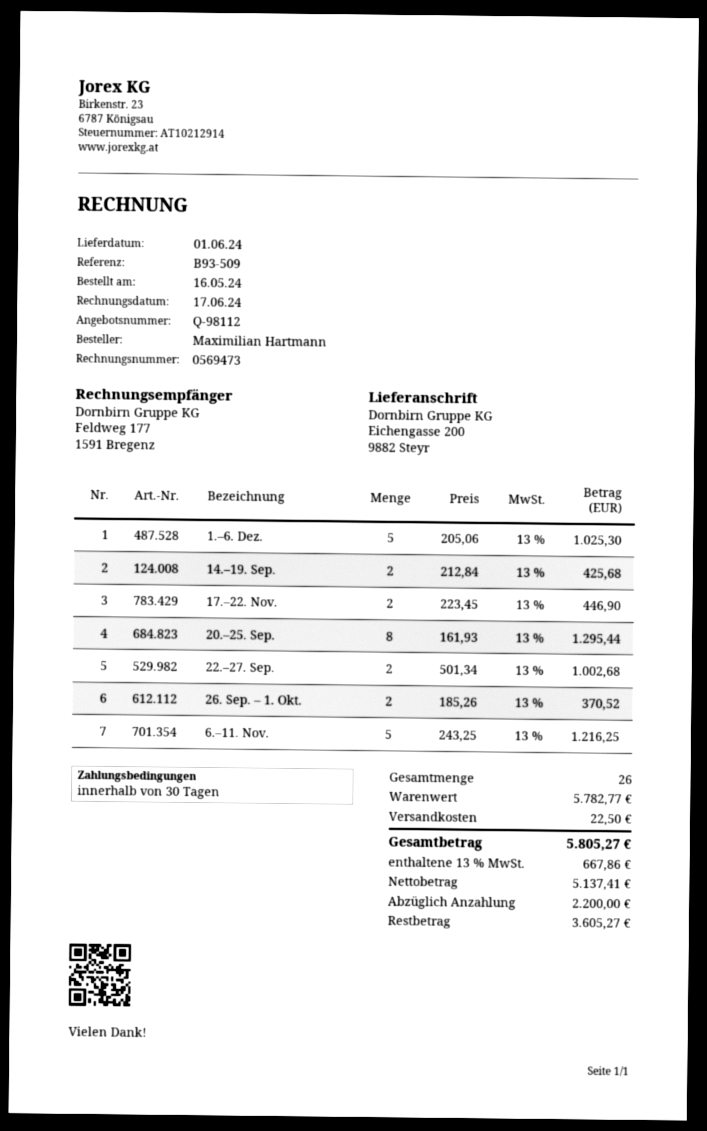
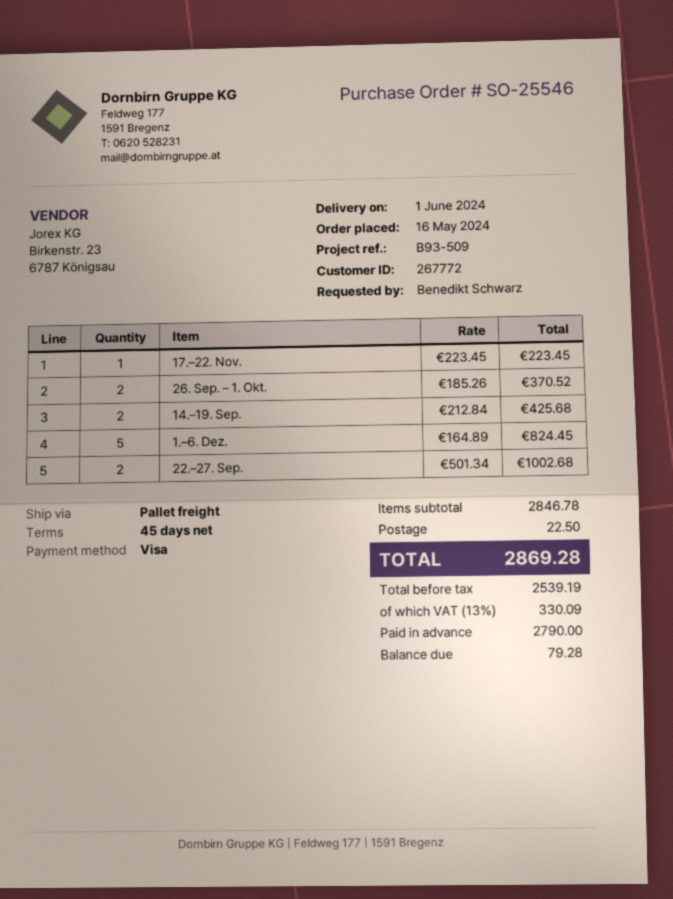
payment terms: 30 days -> 45 days
ordered by: Maximilian Hartmann -> Benedikt Schwarz
1.–6. Dez.: 5 x 205.06 = 1025.30 -> 5 x 164.89 = 824.45
17.–22. Nov.: 2 x 223.45 = 446.90 -> 1 x 223.45 = 223.45
20.–25. Sep.: 8 x 161.93 = 1295.44 -> none
6.–11. Nov.: 5 x 243.25 = 1216.25 -> none
subtotal: 5782.77 -> 2846.78
net: 5137.41 -> 2539.19
tax: 13% = 667.86 -> 13% = 330.09
total: 5805.27 -> 2869.28
deposit: 2200.00 -> 2790.00
balance: 3605.27 -> 79.28

